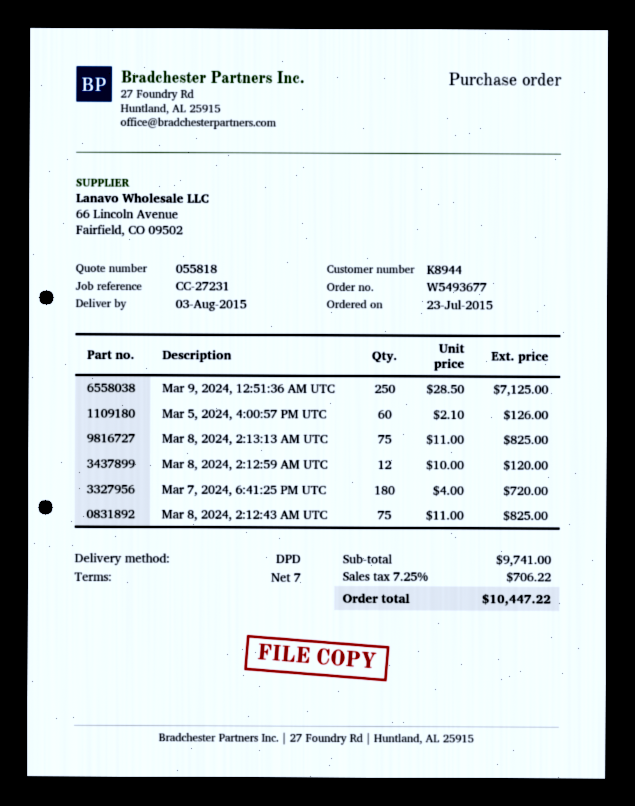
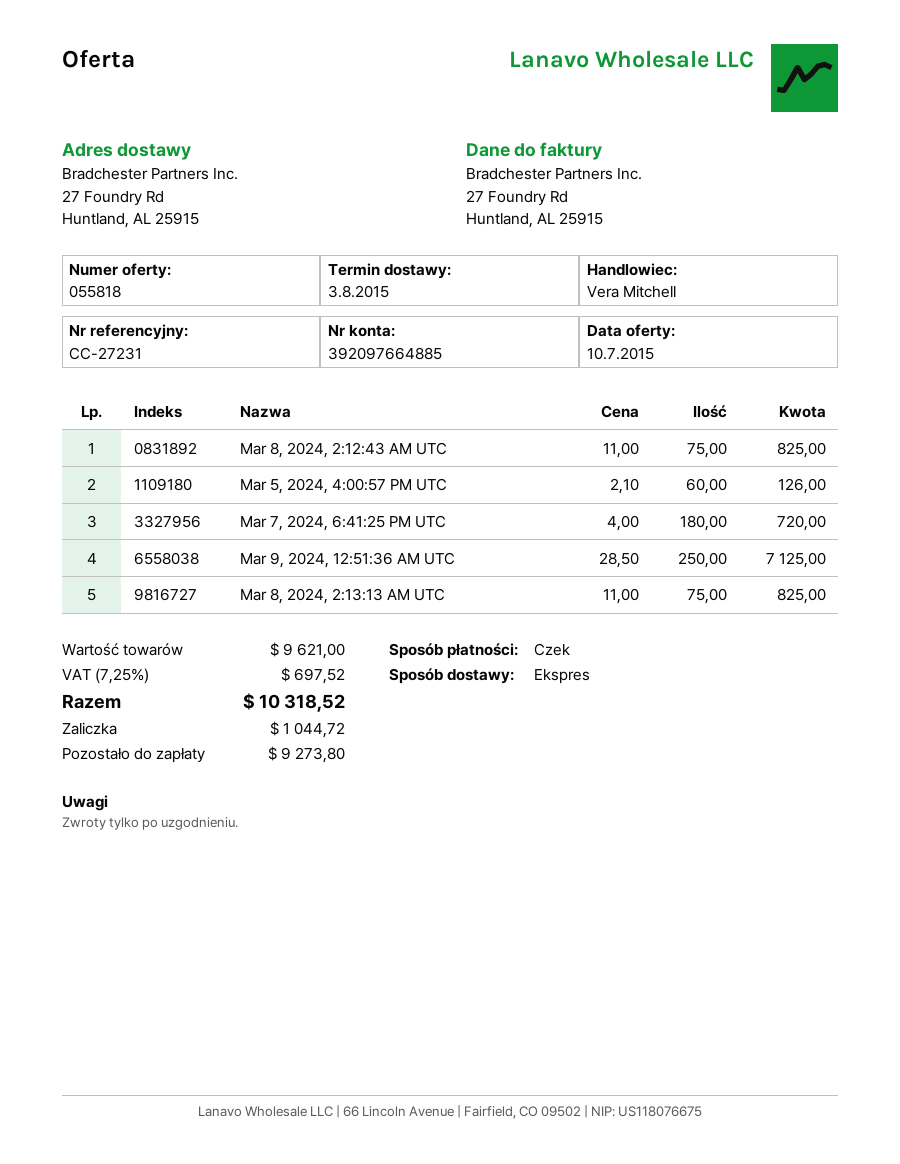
shipping method: DPD -> express
Mar 8, 2024, 2:12:59 AM UTC: 12 x 10.00 = 120.00 -> none
subtotal: 9741.00 -> 9621.00
tax: 7.25% = 706.22 -> 7.25% = 697.52
total: 10447.22 -> 10318.52

